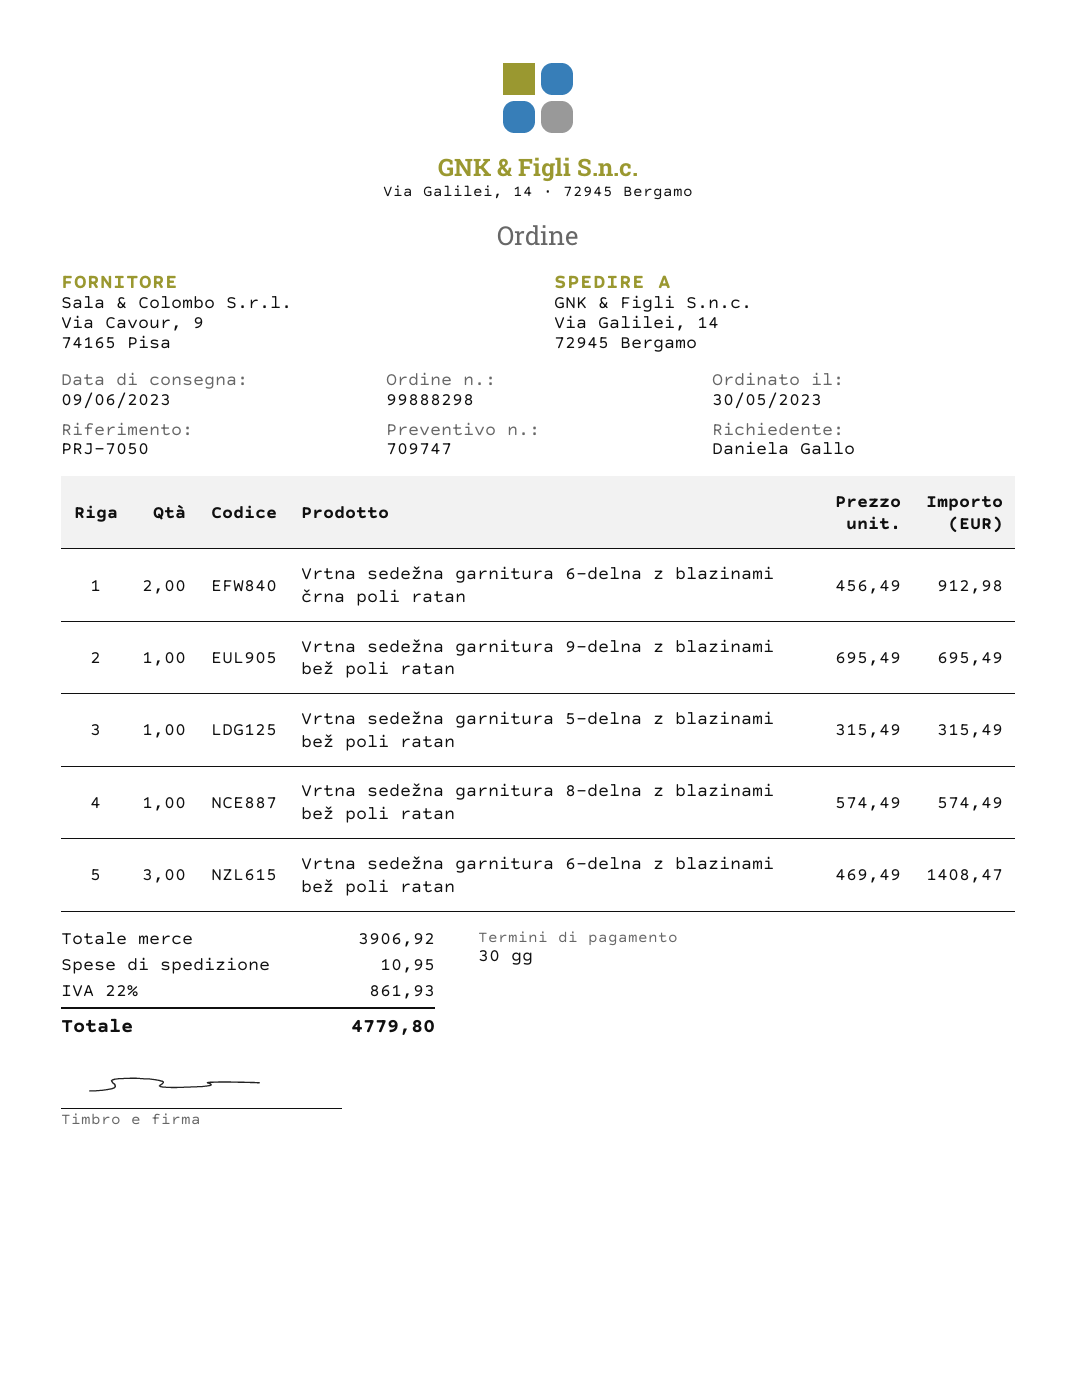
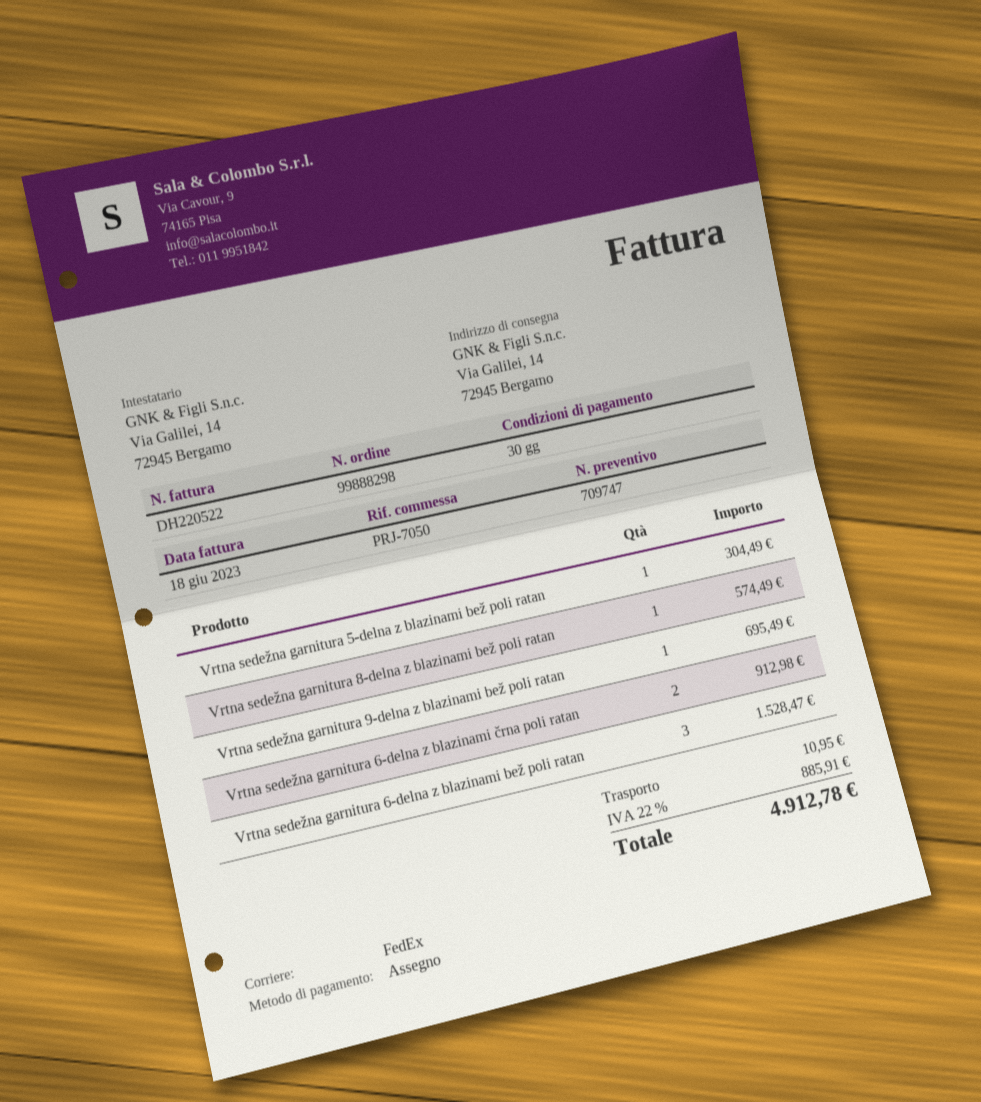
Vrtna sedežna garnitura 5-delna z blazinami bež poli ratan: 1 for 315.49 -> 1 for 304.49
Vrtna sedežna garnitura 6-delna z blazinami bež poli ratan: 3 for 1408.47 -> 3 for 1528.47
tax: 22% = 861.93 -> 22% = 885.91
total: 4779.80 -> 4912.78

